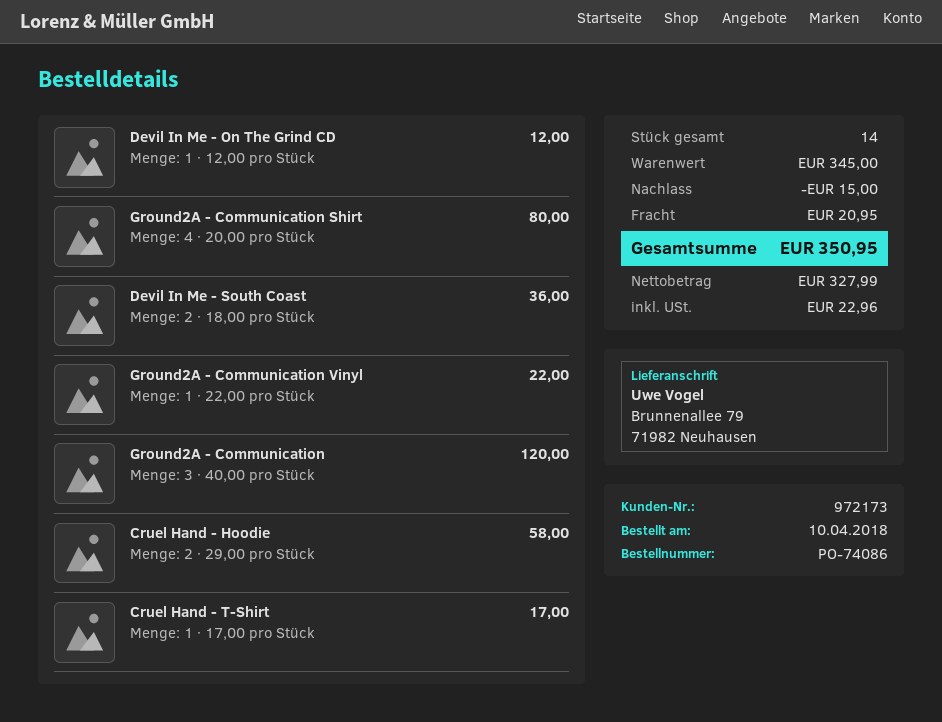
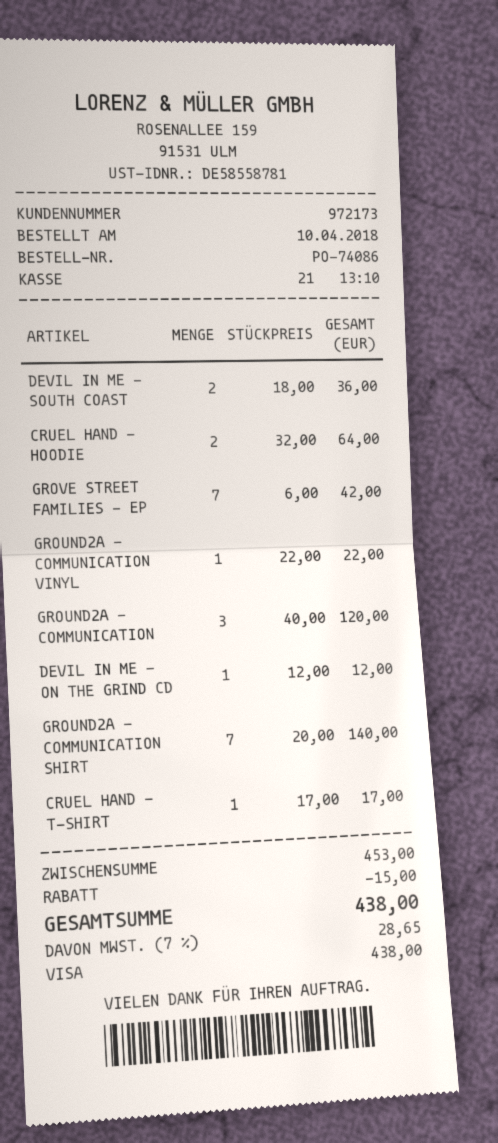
Ground2A - Communication Shirt: 4 x 20.00 = 80.00 -> 7 x 20.00 = 140.00
Cruel Hand - Hoodie: 2 x 29.00 = 58.00 -> 2 x 32.00 = 64.00
GROVE STREET FAMILIES - EP: none -> 7 x 6.00 = 42.00
subtotal: 345.00 -> 453.00
shipping: 20.95 -> none
tax: 22.96 -> 28.65
total: 350.95 -> 438.00

